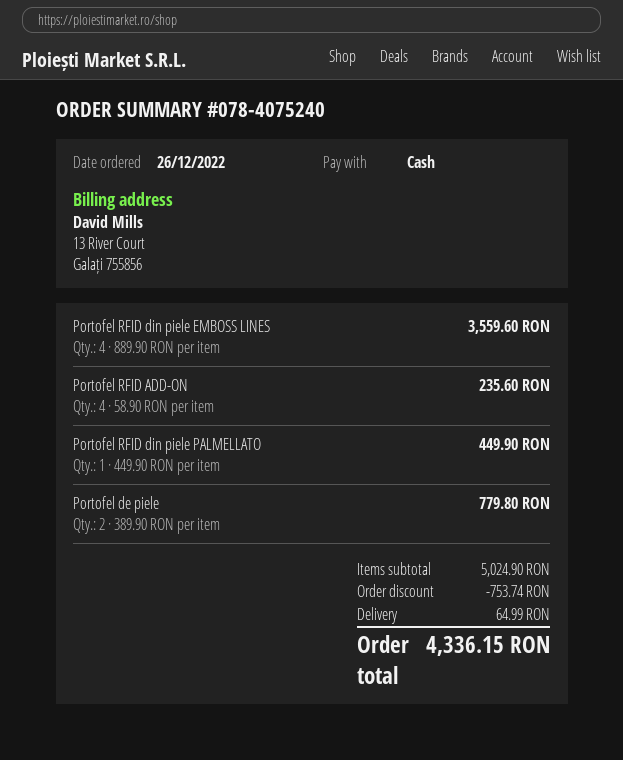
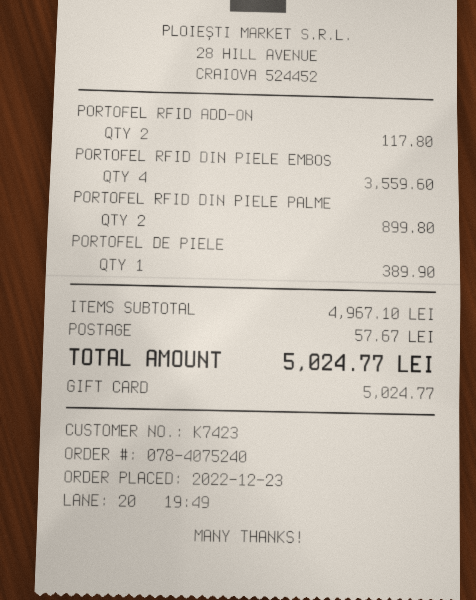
order date: 2022-12-26 -> 2022-12-23
payment method: cash -> gift card
Portofel RFID ADD-ON: 4 for 235.60 -> 2 for 117.80
Portofel RFID din piele PALMELLATO: 1 for 449.90 -> 2 for 899.80
Portofel de piele: 2 for 779.80 -> 1 for 389.90
subtotal: 5024.90 -> 4967.10
discount: 753.74 -> none
shipping: 64.99 -> 57.67
total: 4336.15 -> 5024.77

